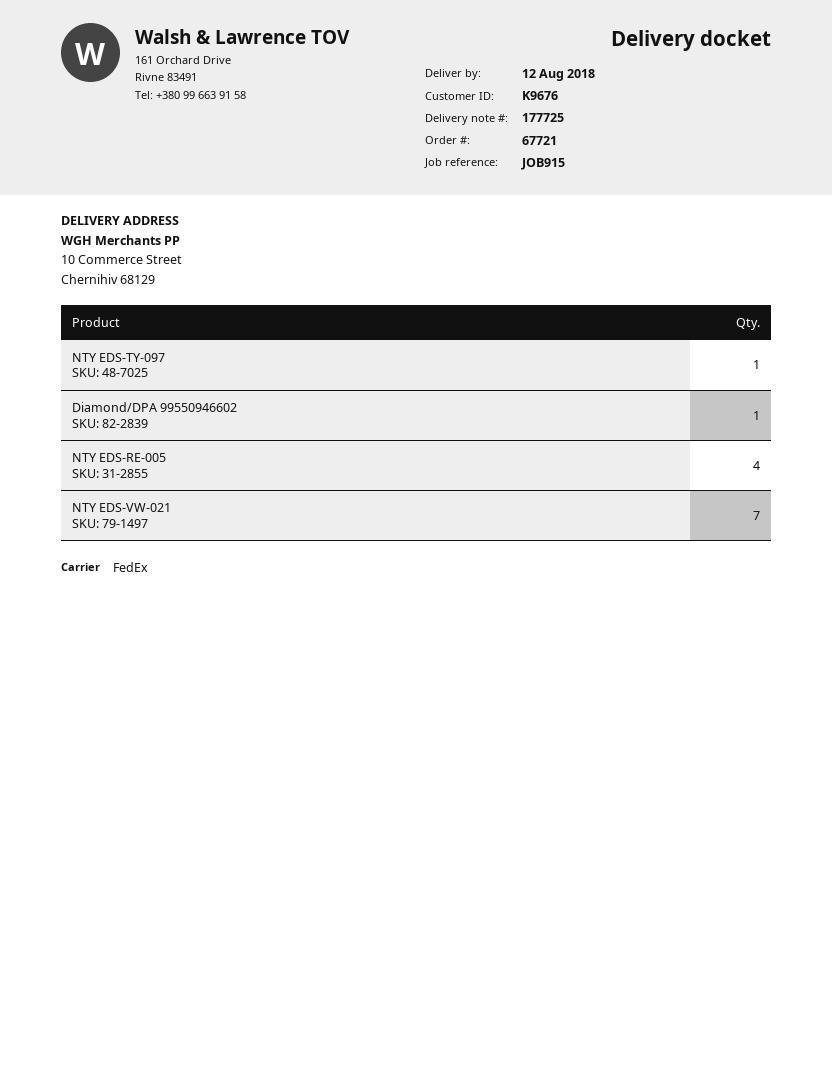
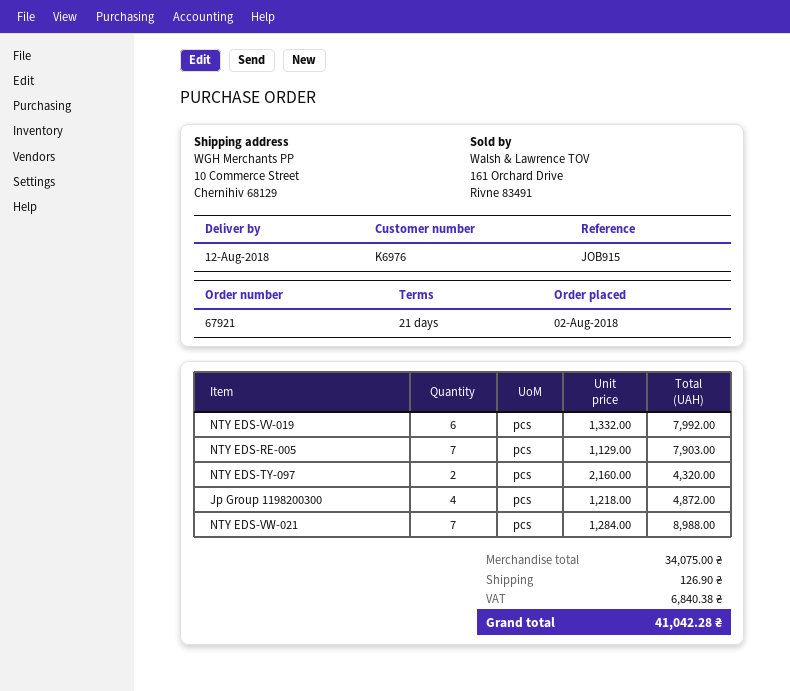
order number: 67721 -> 67921
customer number: K9676 -> K6976
NTY EDS-TY-097: 1 -> 2
Diamond/DPA 99550946602: 1 -> none
NTY EDS-RE-005: 4 -> 7
NTY EDS-VV-019: none -> 6
Jp Group 1198200300: none -> 4

